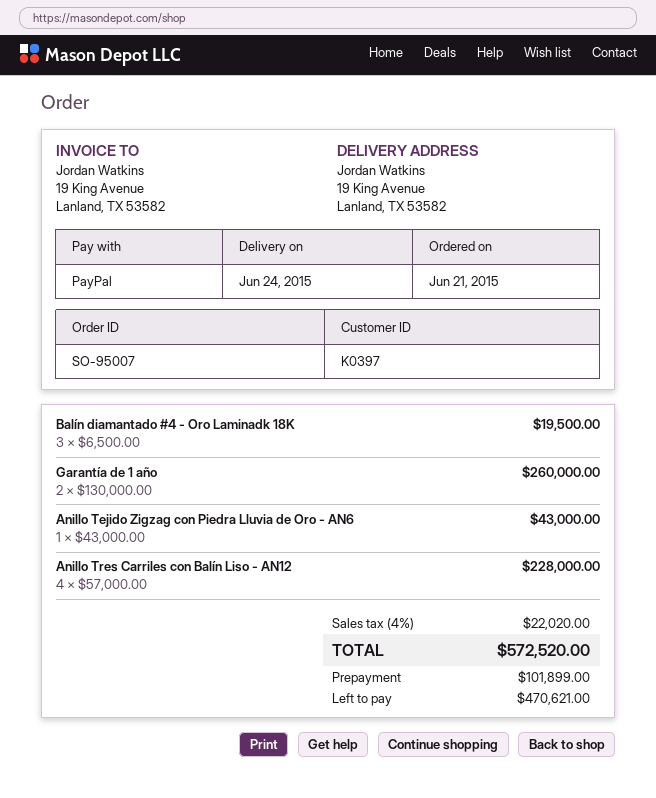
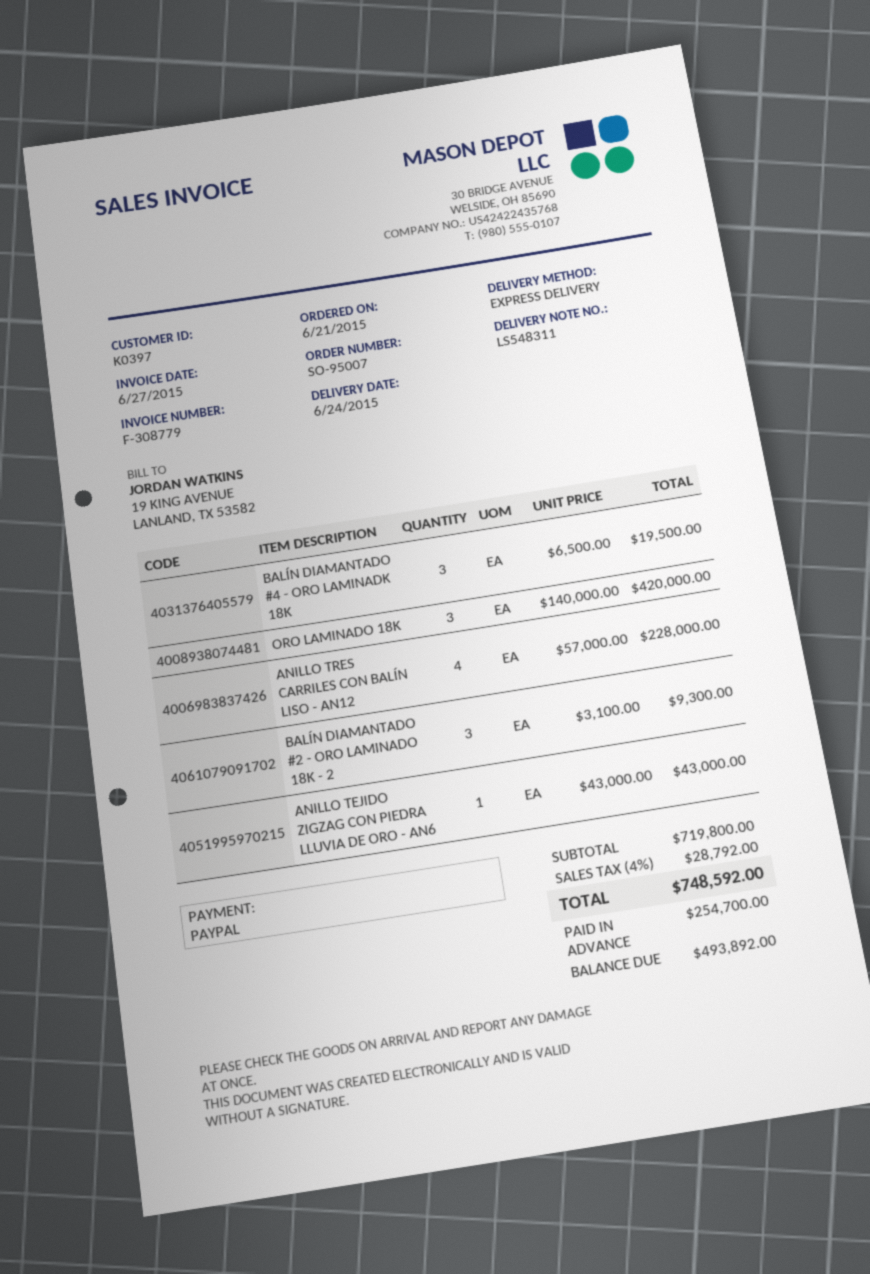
Garantía de 1 año: 2 x 130000.00 = 260000.00 -> none
ORO LAMINADO 18K: none -> 3 x 140000.00 = 420000.00
BALÍN DIAMANTADO #2 - ORO LAMINADO 18K - 2: none -> 3 x 3100.00 = 9300.00
tax: 4% = 22020.00 -> 4% = 28792.00
total: 572520.00 -> 748592.00
deposit: 101899.00 -> 254700.00
balance: 470621.00 -> 493892.00

